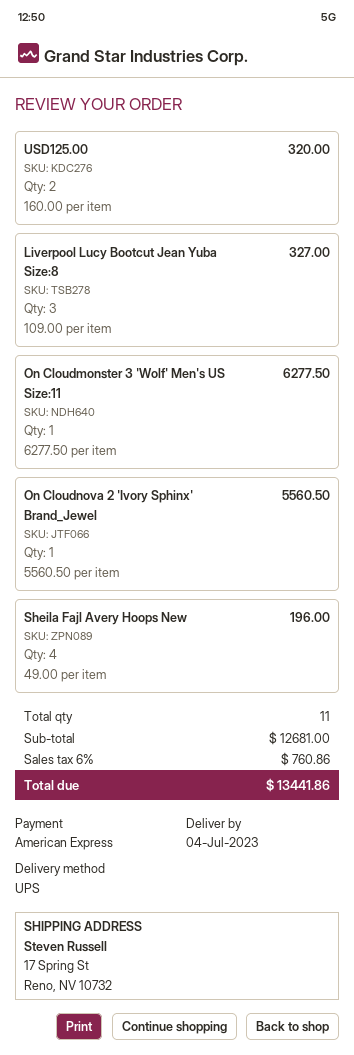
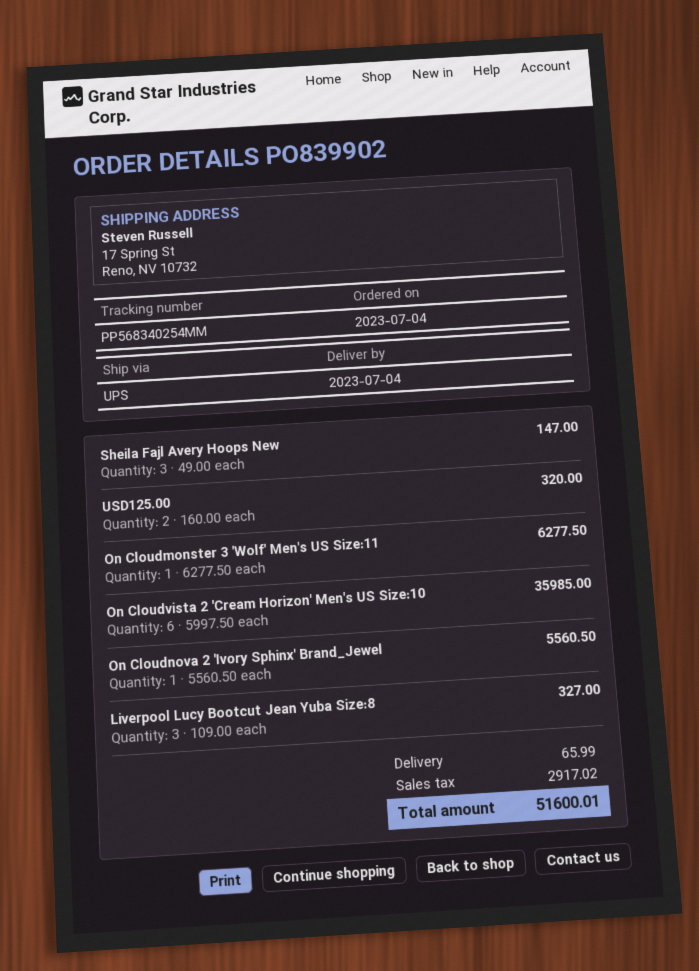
Sheila Fajl Avery Hoops New: 4 x 49.00 = 196.00 -> 3 x 49.00 = 147.00
On Cloudvista 2 'Cream Horizon' Men's US Size:10: none -> 6 x 5997.50 = 35985.00
shipping: none -> 65.99
tax: 760.86 -> 2917.02
total: 13441.86 -> 51600.01

